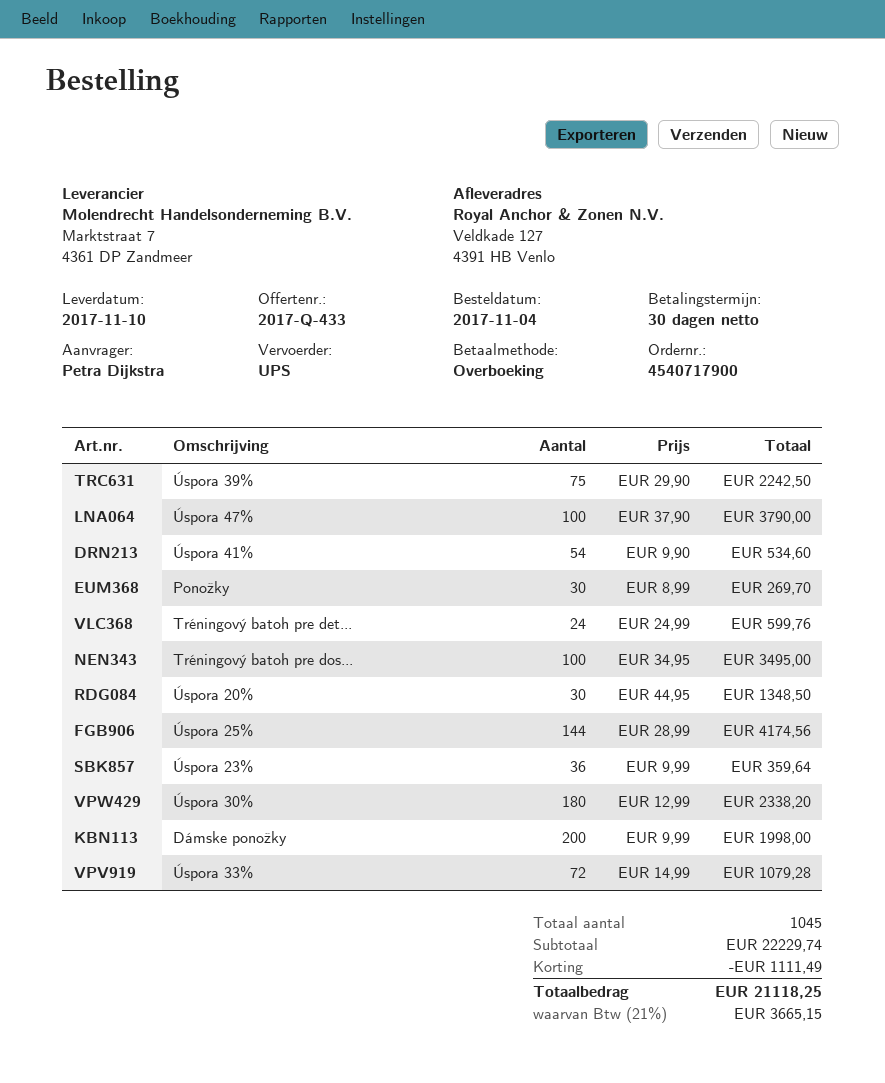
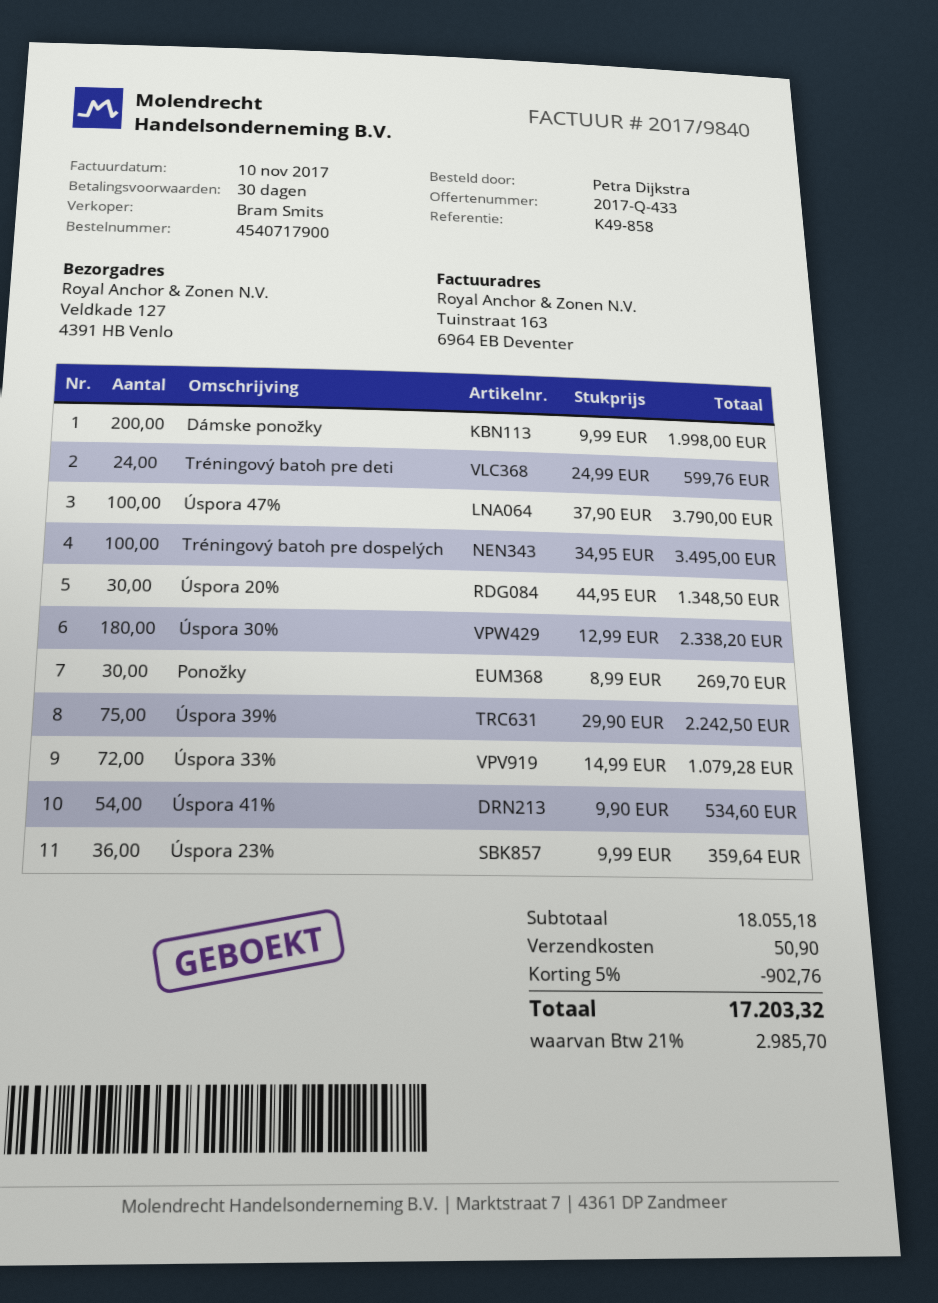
Úspora 25%: 144 x 28.99 = 4174.56 -> none
subtotal: 22229.74 -> 18055.18
discount: 1111.49 -> 902.76
shipping: none -> 50.90
tax: 21% = 3665.15 -> 21% = 2985.70
total: 21118.25 -> 17203.32

